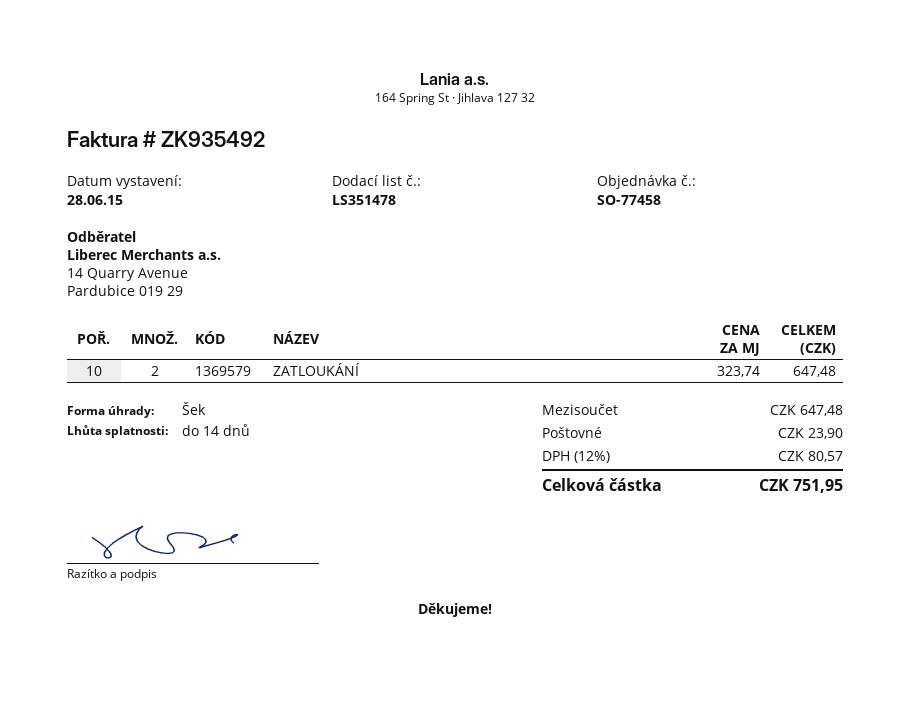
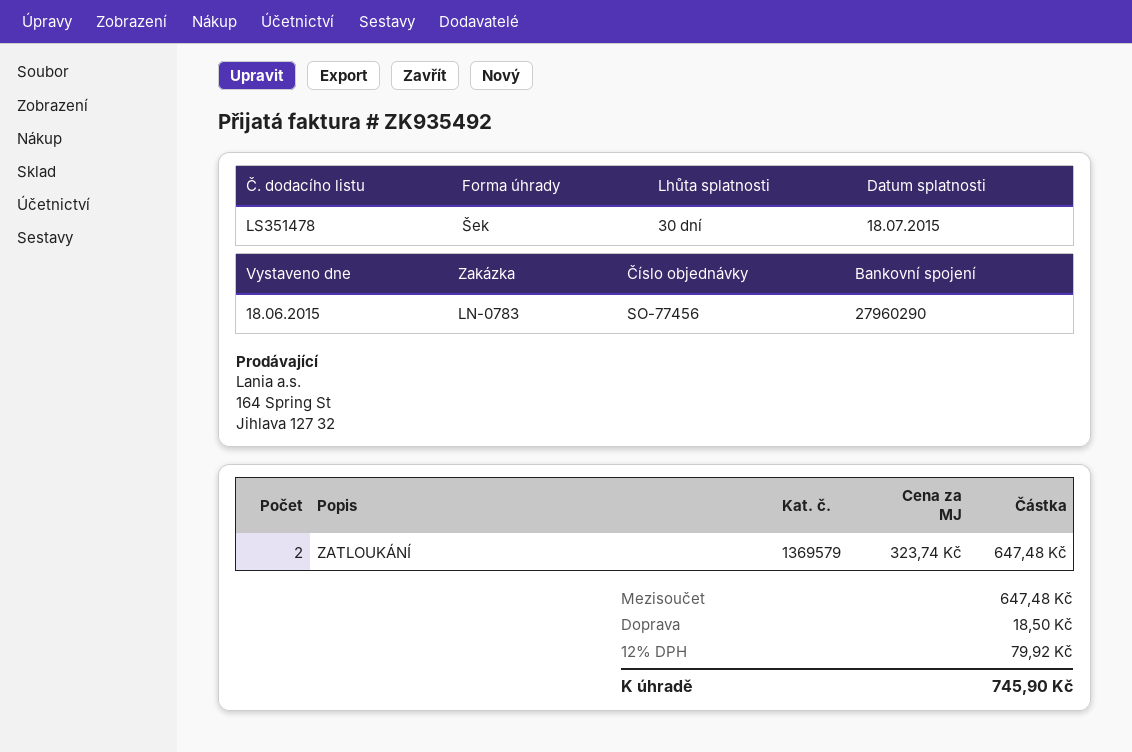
order number: SO-77458 -> SO-77456
invoice date: 2015-06-28 -> 2015-06-18
payment terms: 14 days -> 30 days
shipping: 23.90 -> 18.50
tax: 12% = 80.57 -> 12% = 79.92
total: 751.95 -> 745.90

